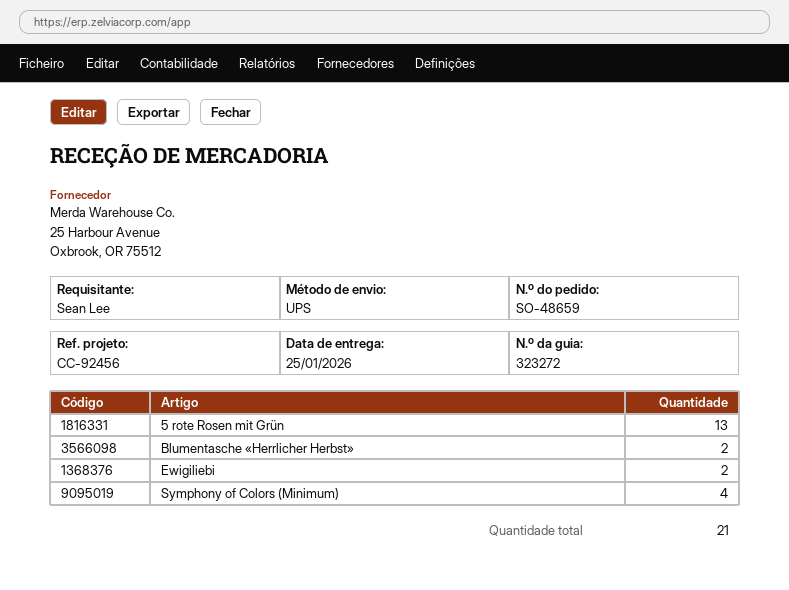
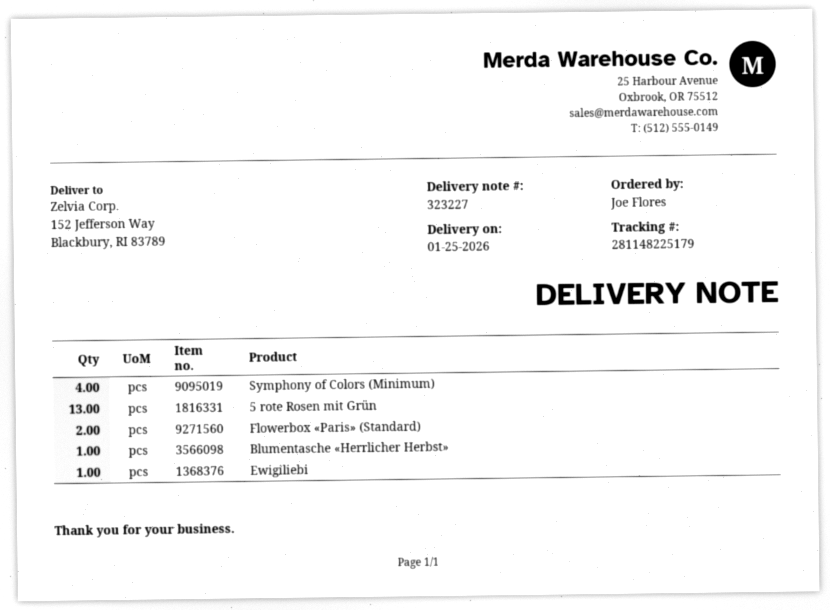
delivery note number: 323272 -> 323227
ordered by: Sean Lee -> Joe Flores
Blumentasche «Herrlicher Herbst»: 2 -> 1
Ewigiliebi: 2 -> 1
Flowerbox «Paris» (Standard): none -> 2

